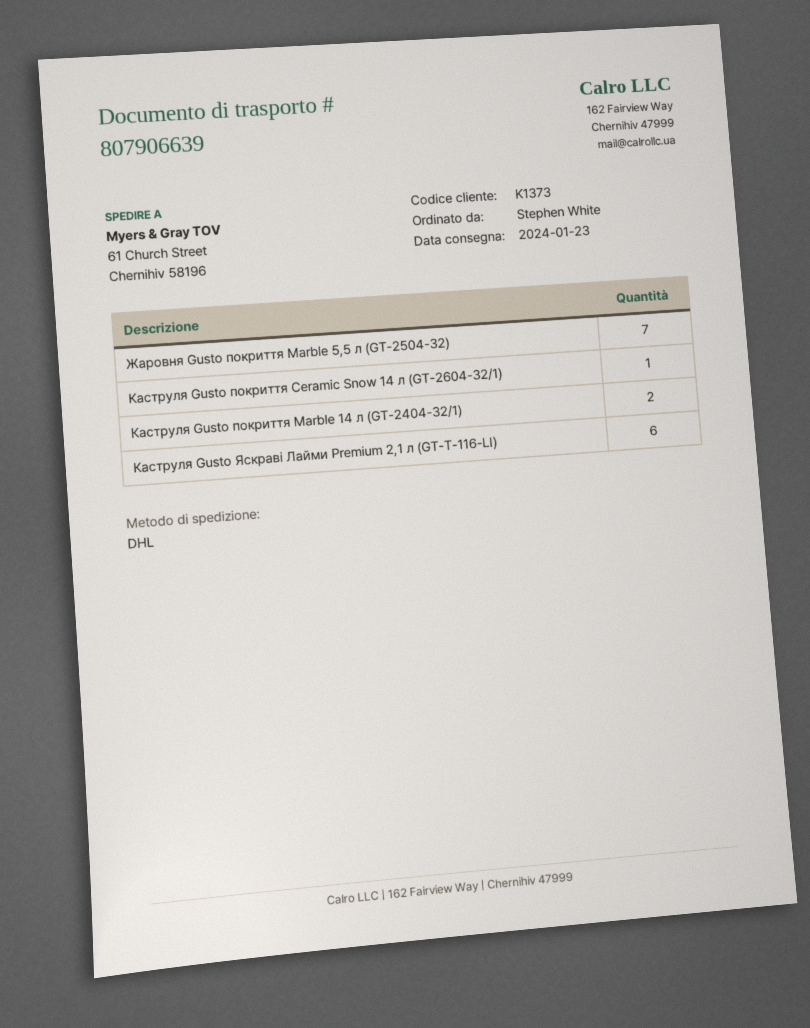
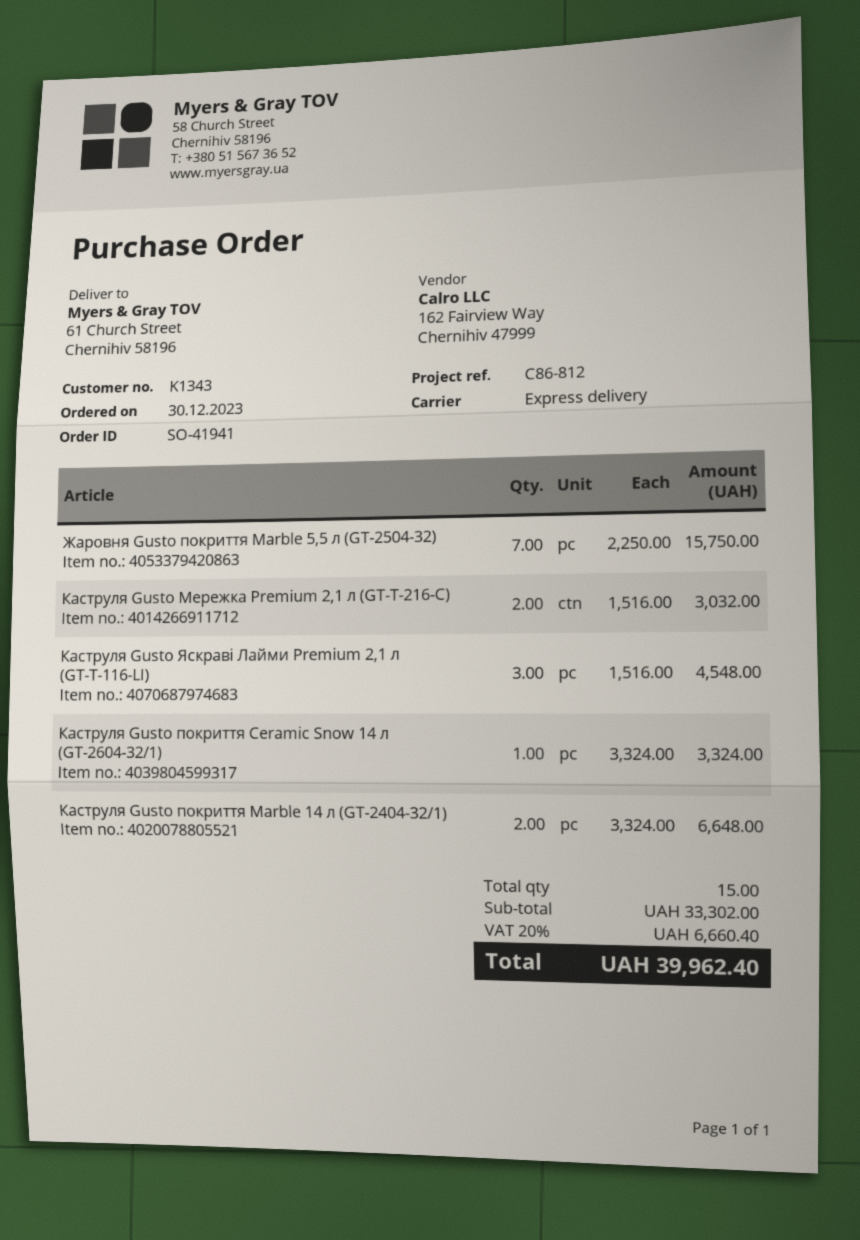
customer number: K1373 -> K1343
shipping method: DHL -> express
Каструля Gusto Яскраві Лайми Premium 2,1 л (GT-T-116-LI): 6 -> 3
Каструля Gusto Мережка Premium 2,1 л (GT-T-216-С): none -> 2

